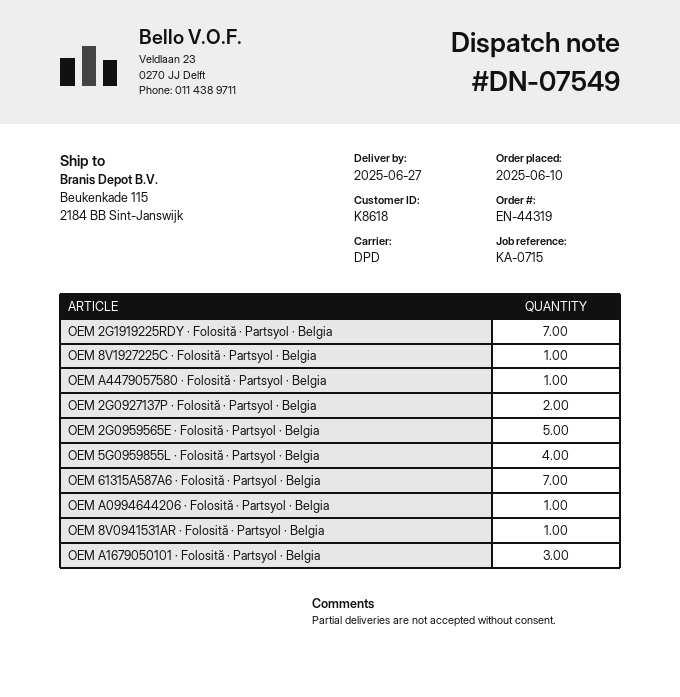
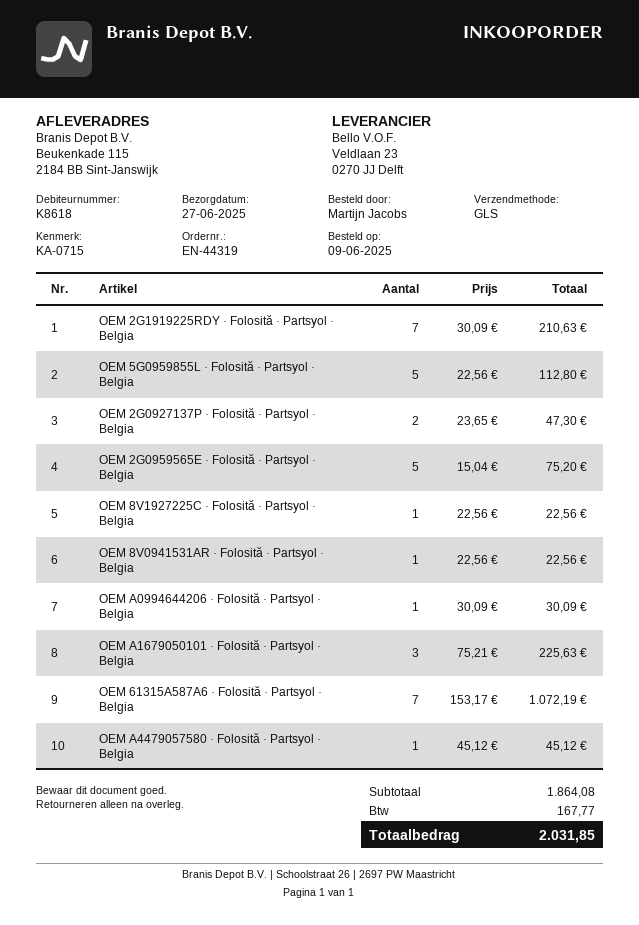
order date: 2025-06-10 -> 2025-06-09
shipping method: DPD -> GLS
OEM 5G0959855L · Folosită · Partsyol · Belgia: 4 -> 5

